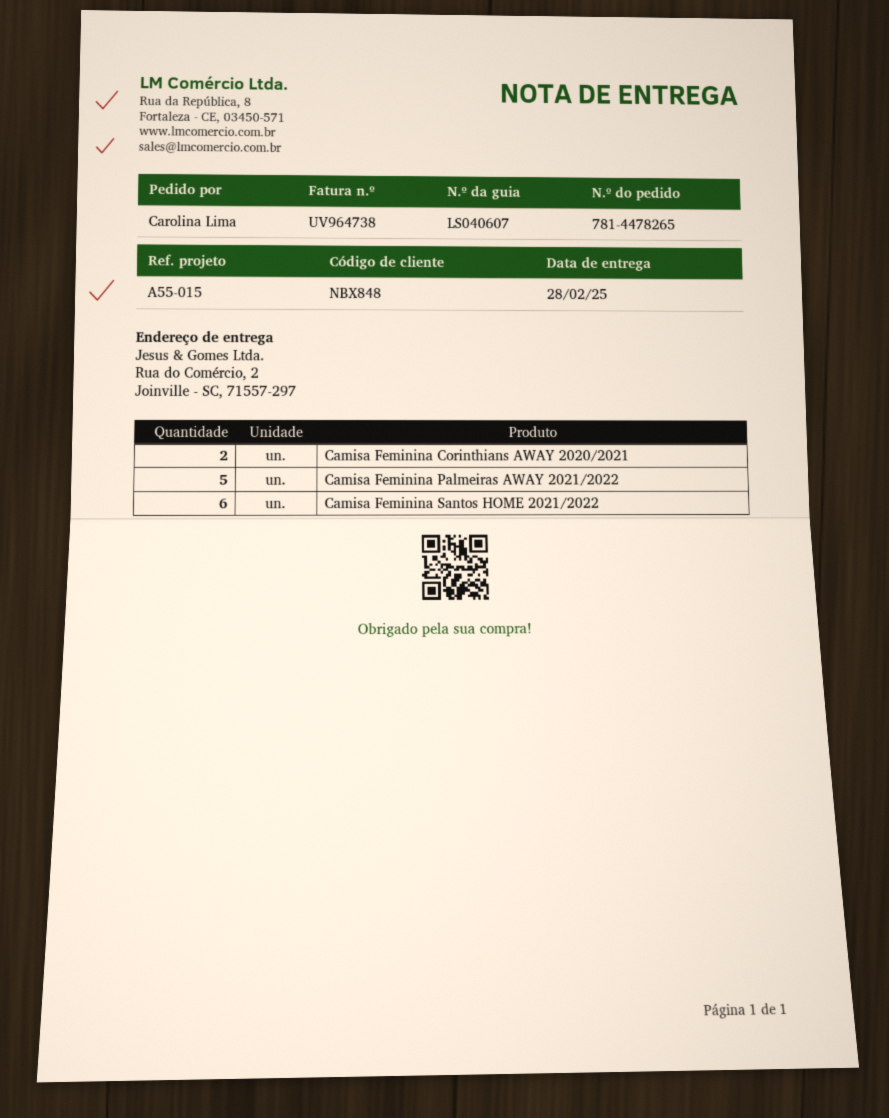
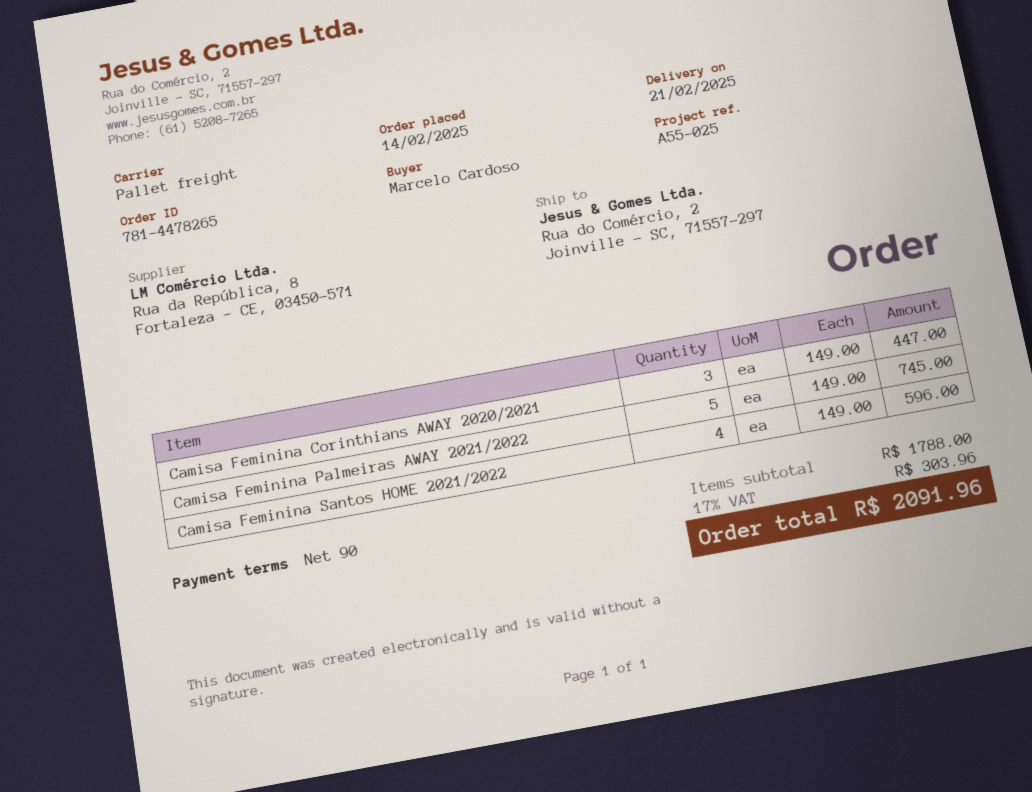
delivery date: 2025-02-28 -> 2025-02-21
reference: A55-015 -> A55-025
ordered by: Carolina Lima -> Marcelo Cardoso
Camisa Feminina Corinthians AWAY 2020/2021: 2 -> 3
Camisa Feminina Santos HOME 2021/2022: 6 -> 4

